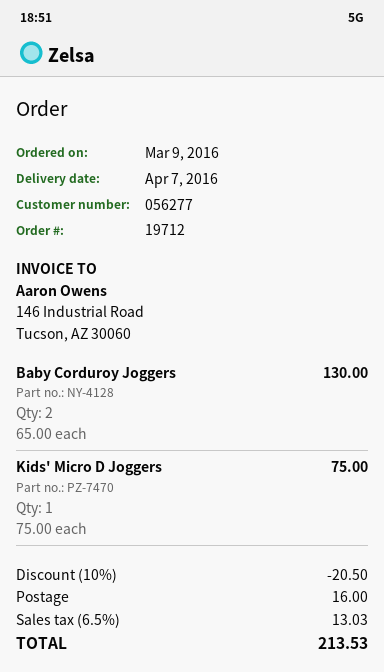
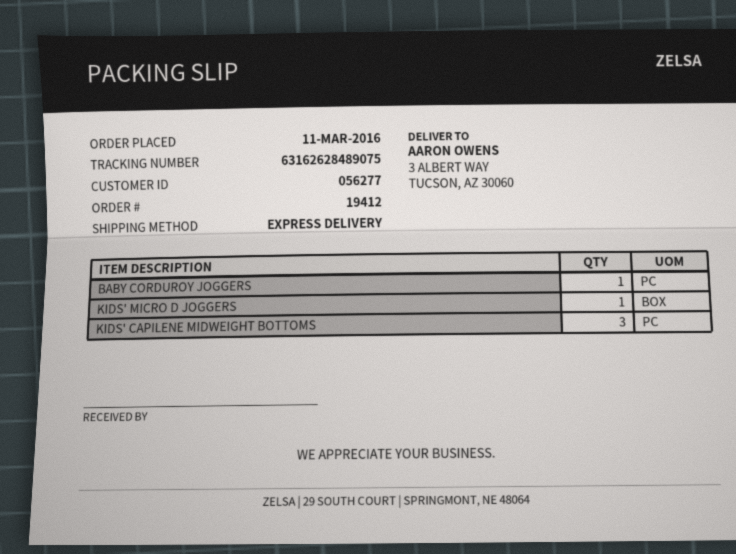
order number: 19712 -> 19412
order date: 2016-03-09 -> 2016-03-11
Baby Corduroy Joggers: 2 -> 1
KIDS' CAPILENE MIDWEIGHT BOTTOMS: none -> 3

